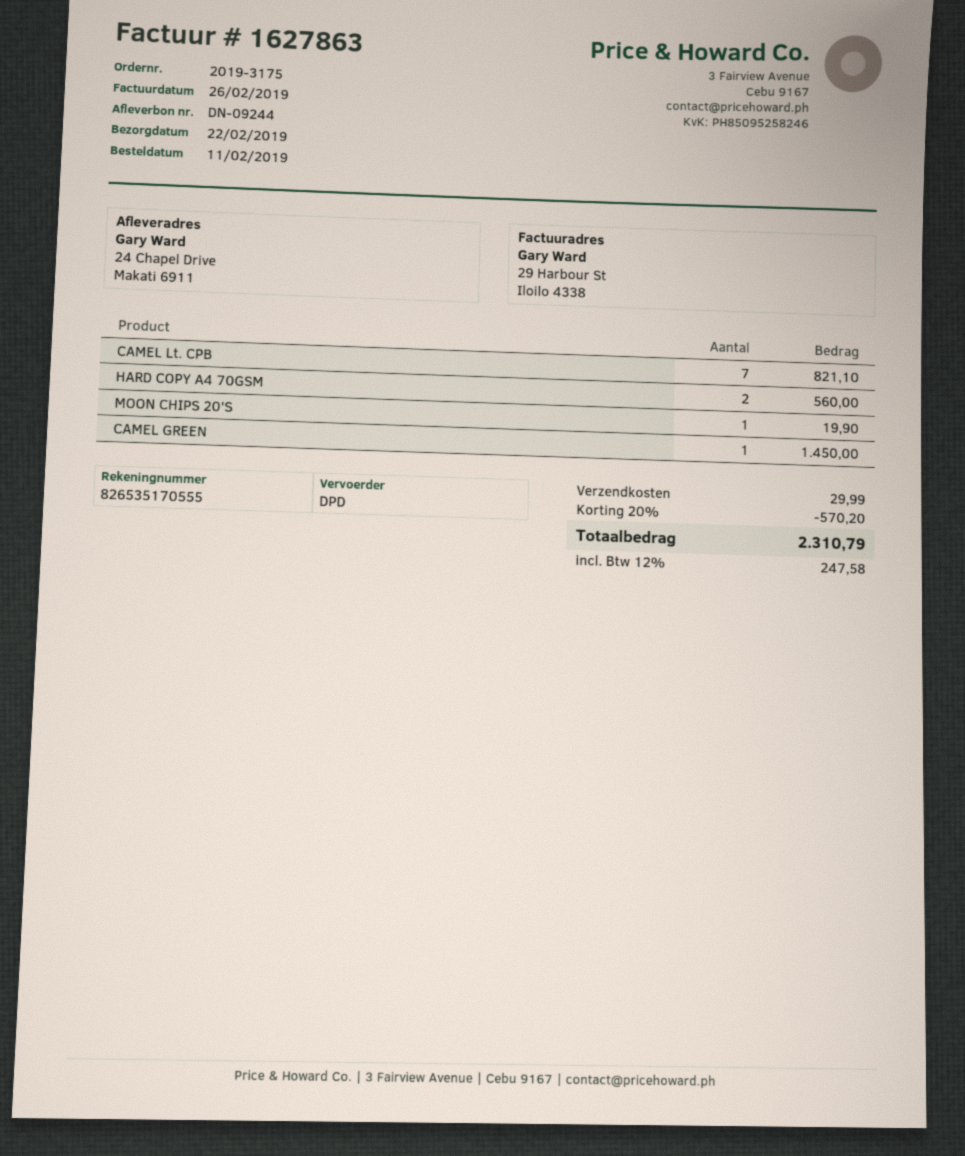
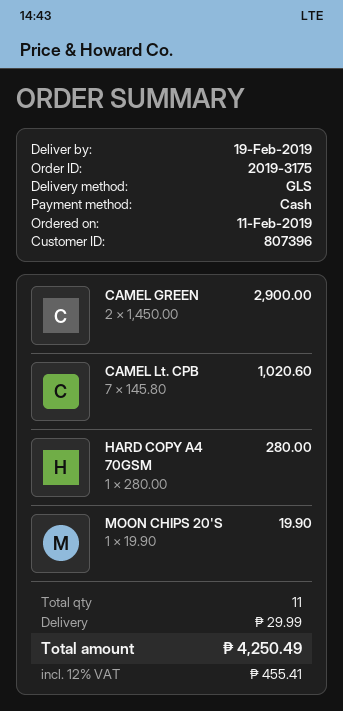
delivery date: 2019-02-22 -> 2019-02-19
shipping method: DPD -> GLS
CAMEL Lt. CPB: 7 for 821.10 -> 7 for 1020.60
HARD COPY A4 70GSM: 2 for 560.00 -> 1 for 280.00
CAMEL GREEN: 1 for 1450.00 -> 2 for 2900.00
discount: 20% = 570.20 -> none
tax: 12% = 247.58 -> 12% = 455.41
total: 2310.79 -> 4250.49

